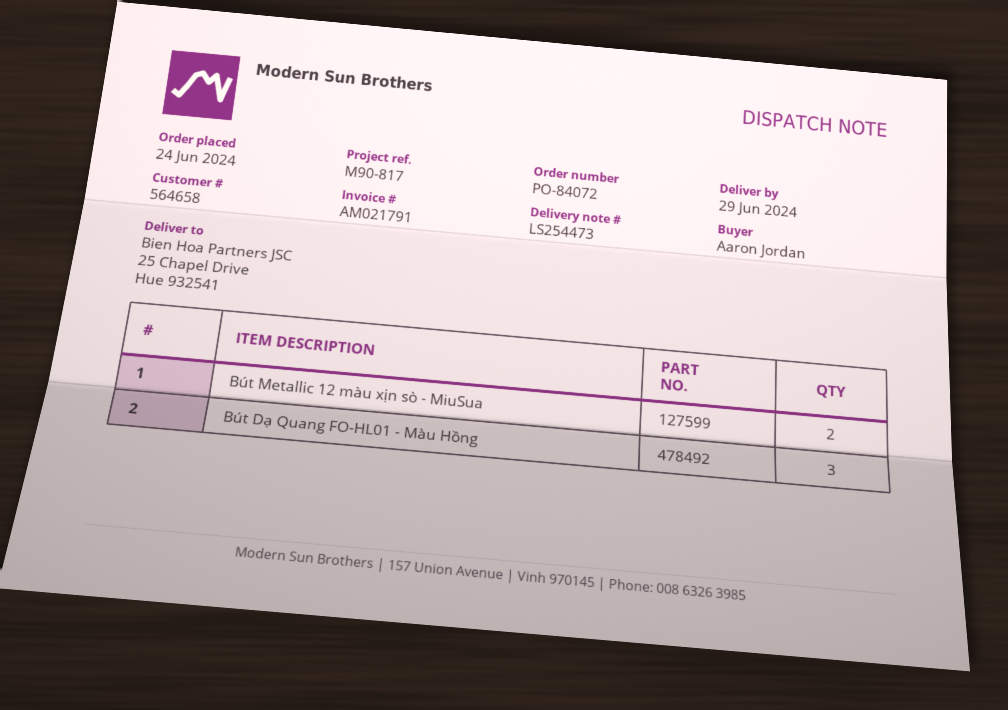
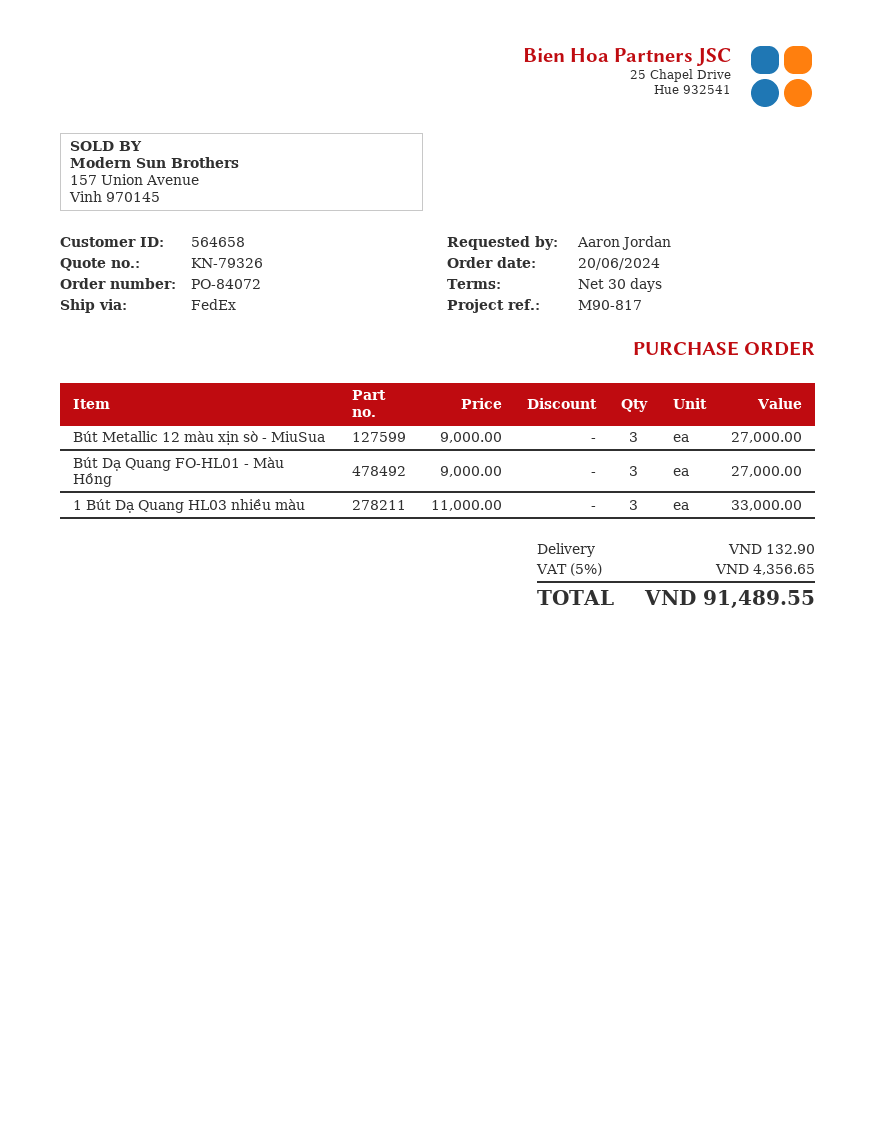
order date: 2024-06-24 -> 2024-06-20
Bút Metallic 12 màu xịn sò - MiuSua: 2 -> 3
1 Bút Dạ Quang HL03 nhiều màu: none -> 3

